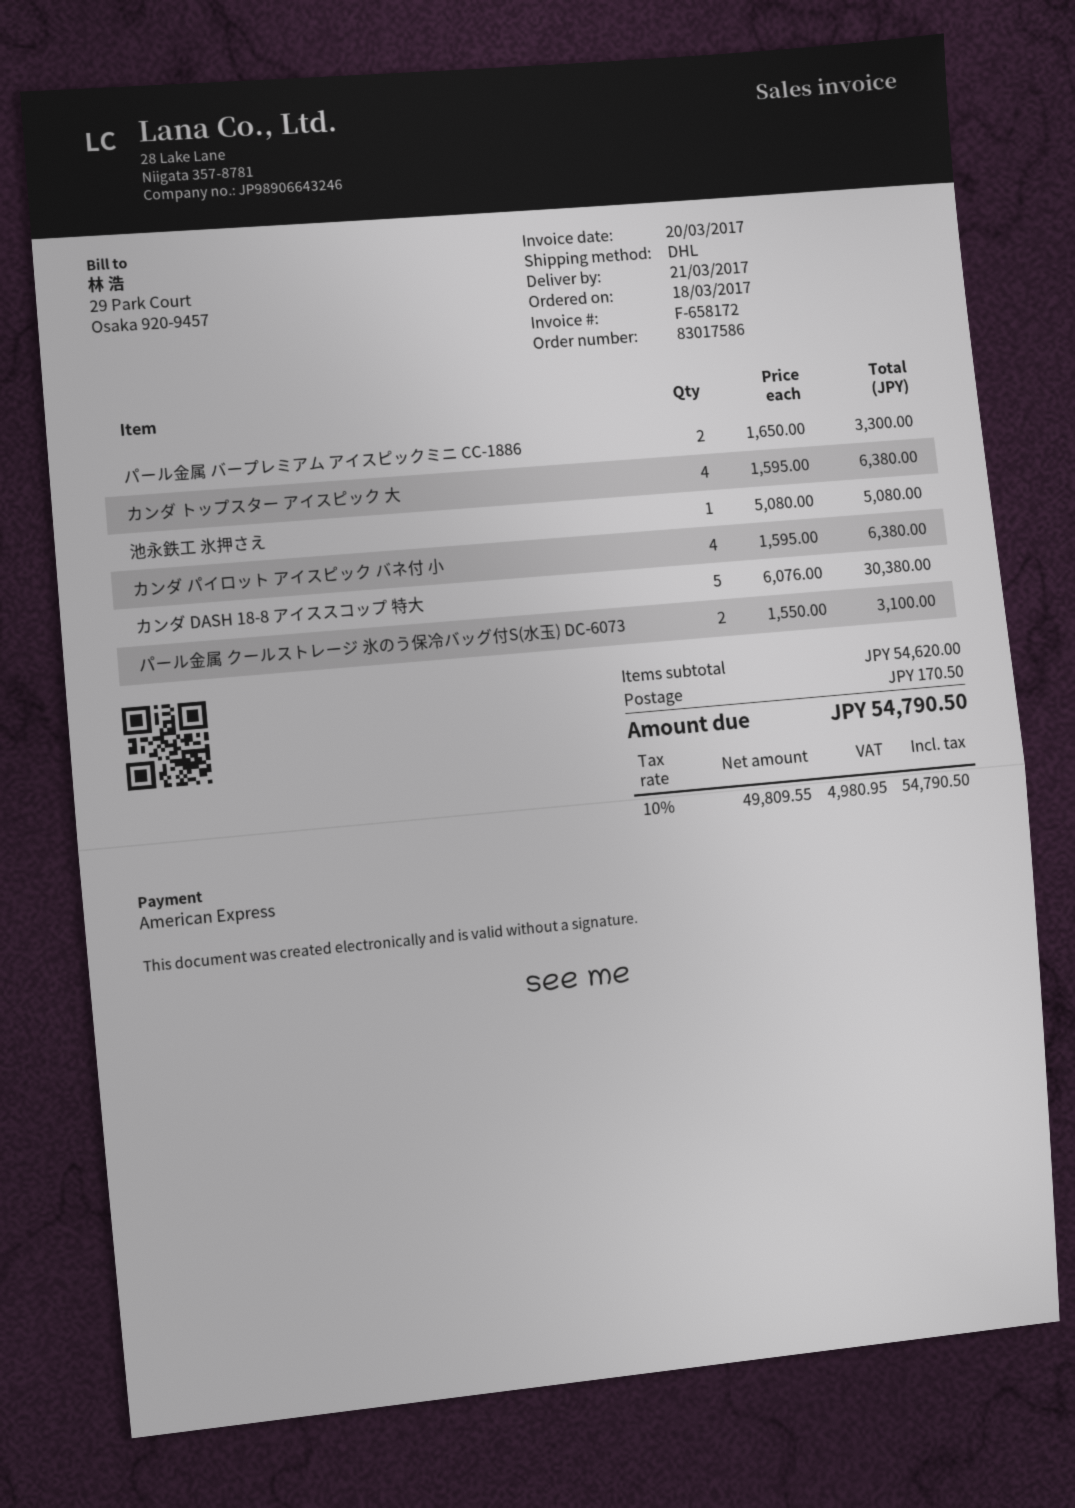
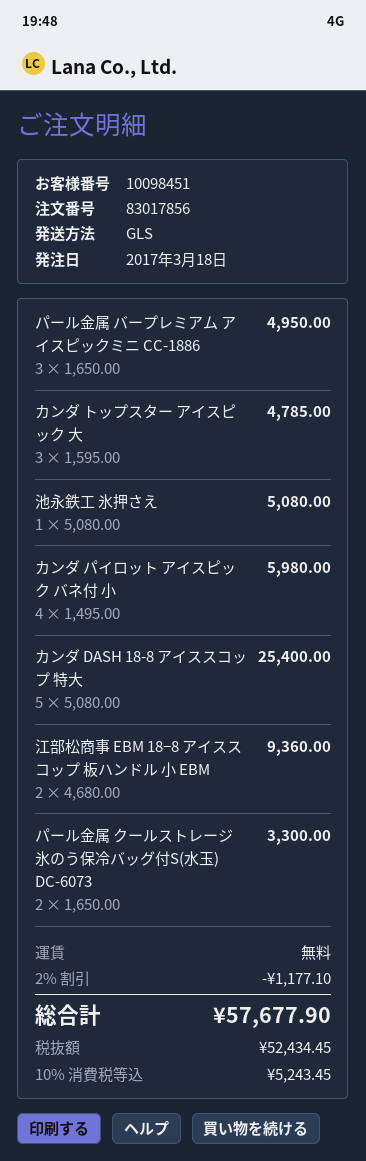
order number: 83017586 -> 83017856
shipping method: DHL -> GLS
パール金属 バープレミアム アイスピックミニ CC-1886: 2 x 1650.00 = 3300.00 -> 3 x 1650.00 = 4950.00
カンダ トップスター アイスピック 大: 4 x 1595.00 = 6380.00 -> 3 x 1595.00 = 4785.00
カンダ パイロット アイスピック バネ付 小: 4 x 1595.00 = 6380.00 -> 4 x 1495.00 = 5980.00
カンダ DASH 18-8 アイススコップ 特大: 5 x 6076.00 = 30380.00 -> 5 x 5080.00 = 25400.00
パール金属 クールストレージ 氷のう保冷バッグ付S(水玉) DC-6073: 2 x 1550.00 = 3100.00 -> 2 x 1650.00 = 3300.00
江部松商事 EBM 18−8 アイススコップ 板ハンドル 小 EBM: none -> 2 x 4680.00 = 9360.00
discount: none -> 2% = 1177.10
shipping: 170.50 -> 0.00
net: 49809.55 -> 52434.45
tax: 10% = 4980.95 -> 10% = 5243.45
total: 54790.50 -> 57677.90

